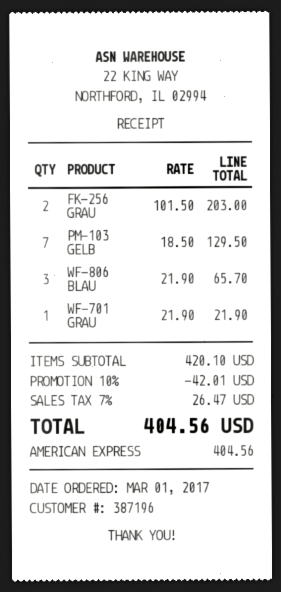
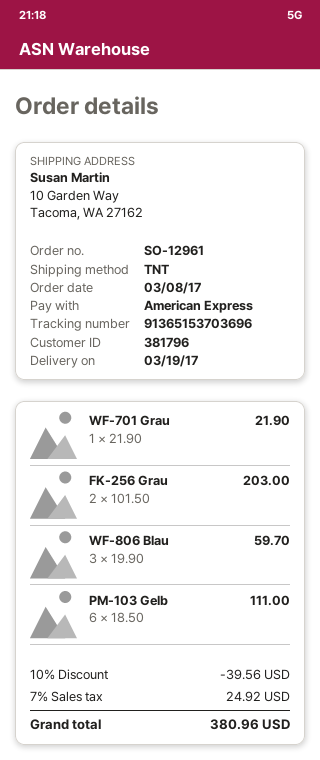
order date: 2017-03-01 -> 2017-03-08
customer number: 387196 -> 381796
PM-103 GELB: 7 x 18.50 = 129.50 -> 6 x 18.50 = 111.00
WF-806 BLAU: 3 x 21.90 = 65.70 -> 3 x 19.90 = 59.70
discount: 10% = 42.01 -> 10% = 39.56
tax: 7% = 26.47 -> 7% = 24.92
total: 404.56 -> 380.96

